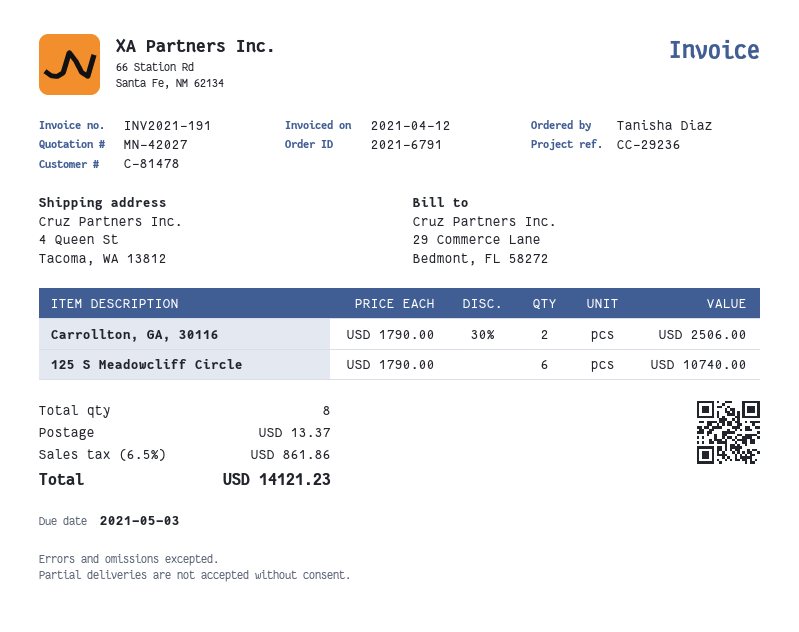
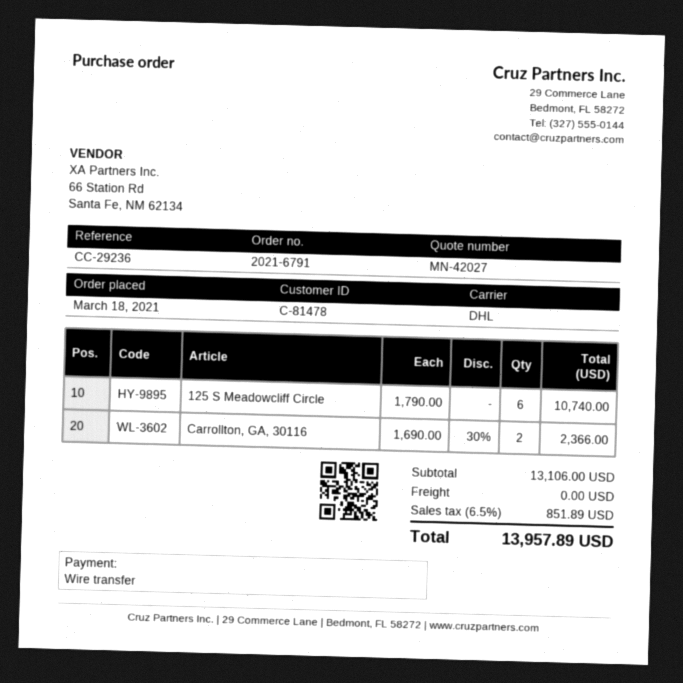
Carrollton, GA, 30116: 2 x 1790.00 - 30% = 2506.00 -> 2 x 1690.00 - 30% = 2366.00
shipping: 13.37 -> 0.00
tax: 6.5% = 861.86 -> 6.5% = 851.89
total: 14121.23 -> 13957.89

